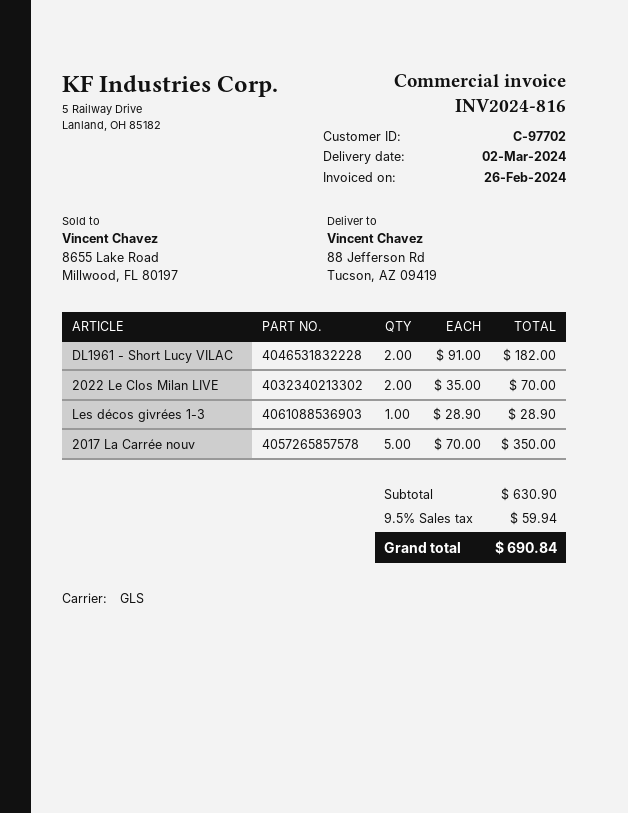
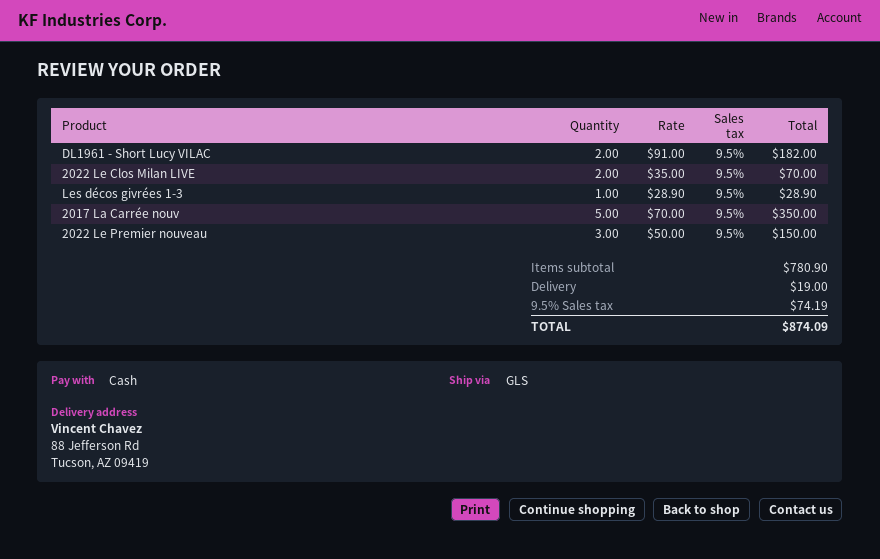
2022 Le Premier nouveau: none -> 3 x 50.00 = 150.00
subtotal: 630.90 -> 780.90
shipping: none -> 19.00
tax: 9.5% = 59.94 -> 9.5% = 74.19
total: 690.84 -> 874.09

